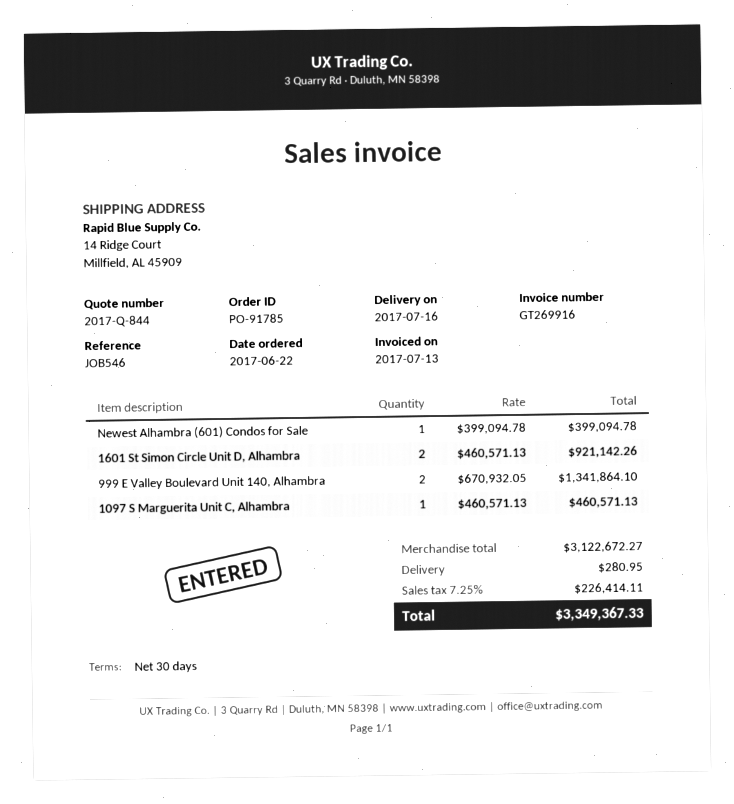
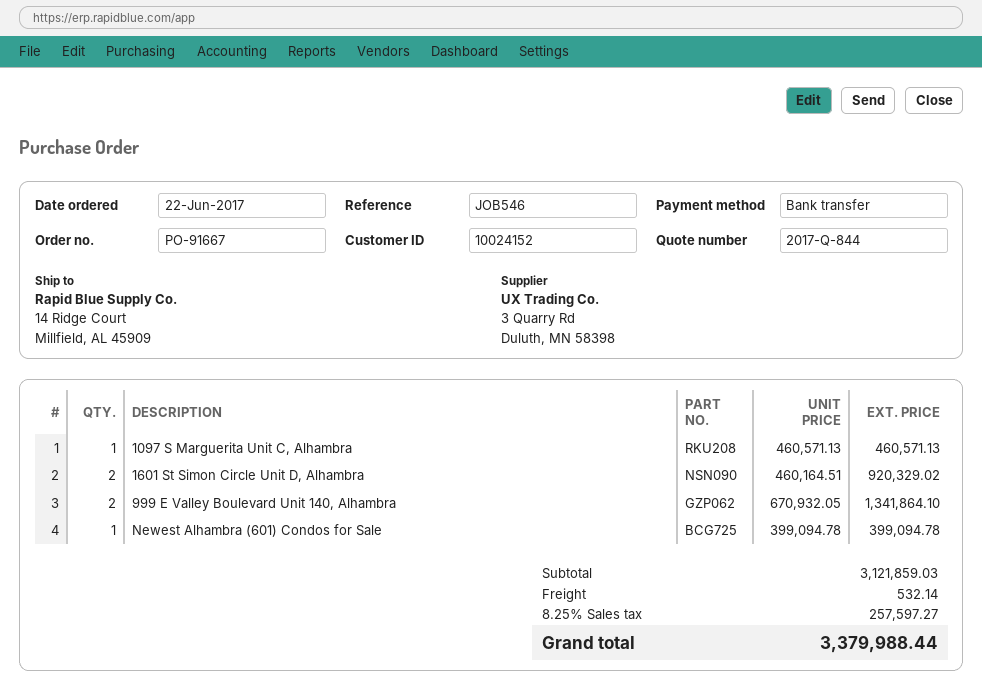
order number: PO-91785 -> PO-91667
1601 St Simon Circle Unit D, Alhambra: 2 x 460571.13 = 921142.26 -> 2 x 460164.51 = 920329.02
subtotal: 3122672.27 -> 3121859.03
shipping: 280.95 -> 532.14
tax: 7.25% = 226414.11 -> 8.25% = 257597.27
total: 3349367.33 -> 3379988.44

